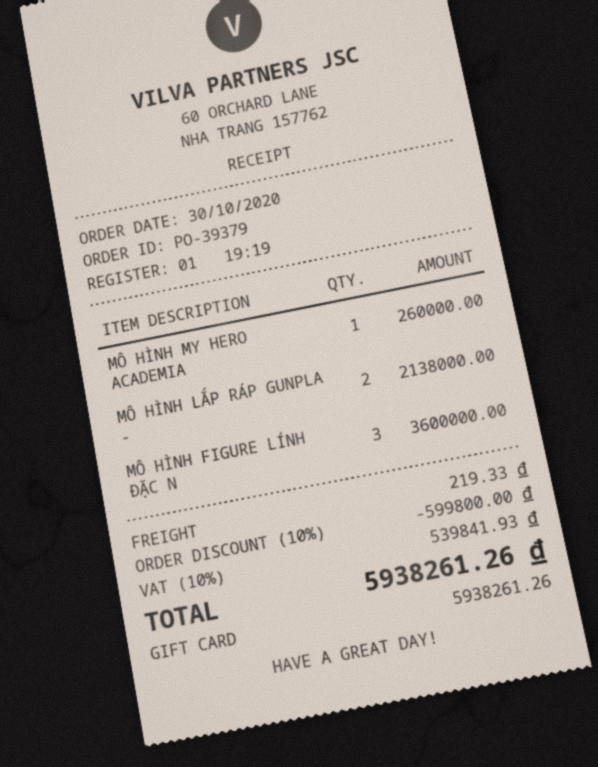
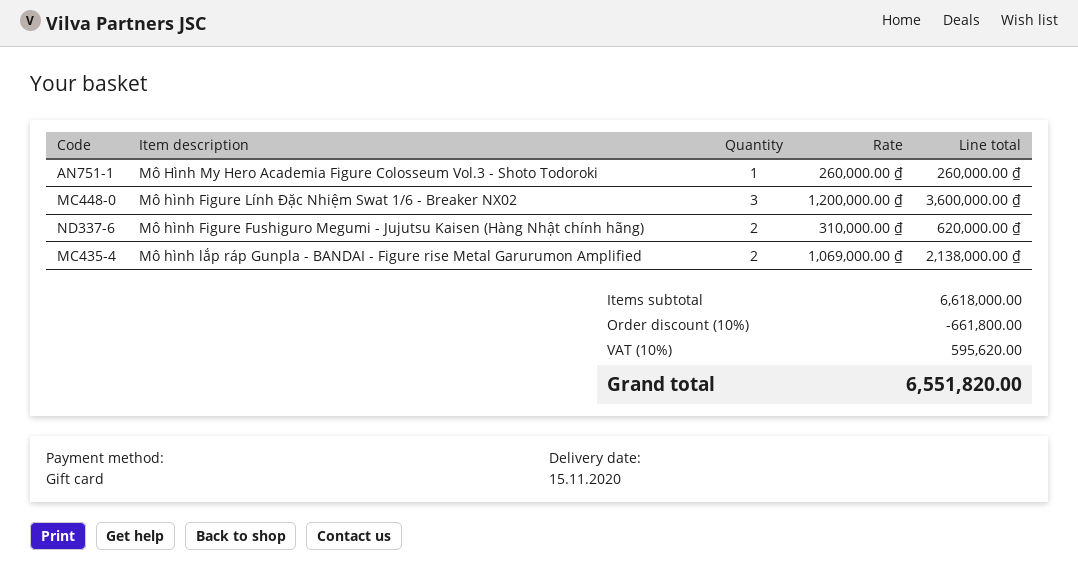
Mô hình Figure Fushiguro Megumi - Jujutsu Kaisen (Hàng Nhật chính hãng): none -> 2 for 620000.00
discount: 10% = 599800.00 -> 10% = 661800.00
shipping: 219.33 -> none
tax: 10% = 539841.93 -> 10% = 595620.00
total: 5938261.26 -> 6551820.00

